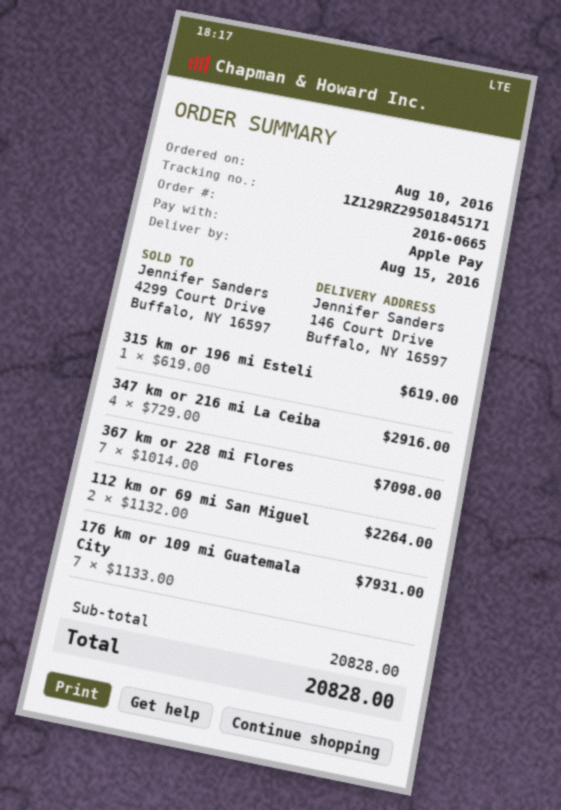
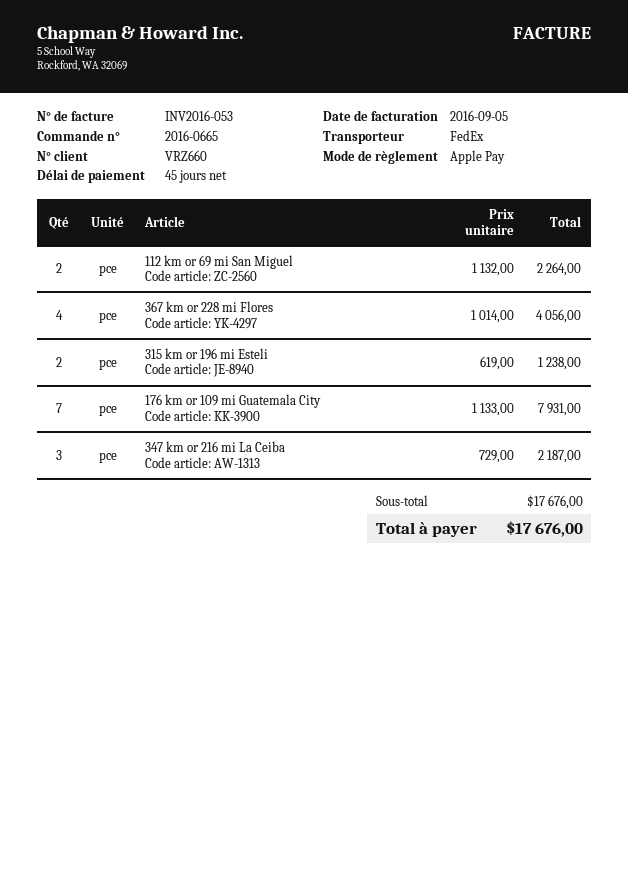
315 km or 196 mi Esteli: 1 x 619.00 = 619.00 -> 2 x 619.00 = 1238.00
347 km or 216 mi La Ceiba: 4 x 729.00 = 2916.00 -> 3 x 729.00 = 2187.00
367 km or 228 mi Flores: 7 x 1014.00 = 7098.00 -> 4 x 1014.00 = 4056.00
subtotal: 20828.00 -> 17676.00
total: 20828.00 -> 17676.00

